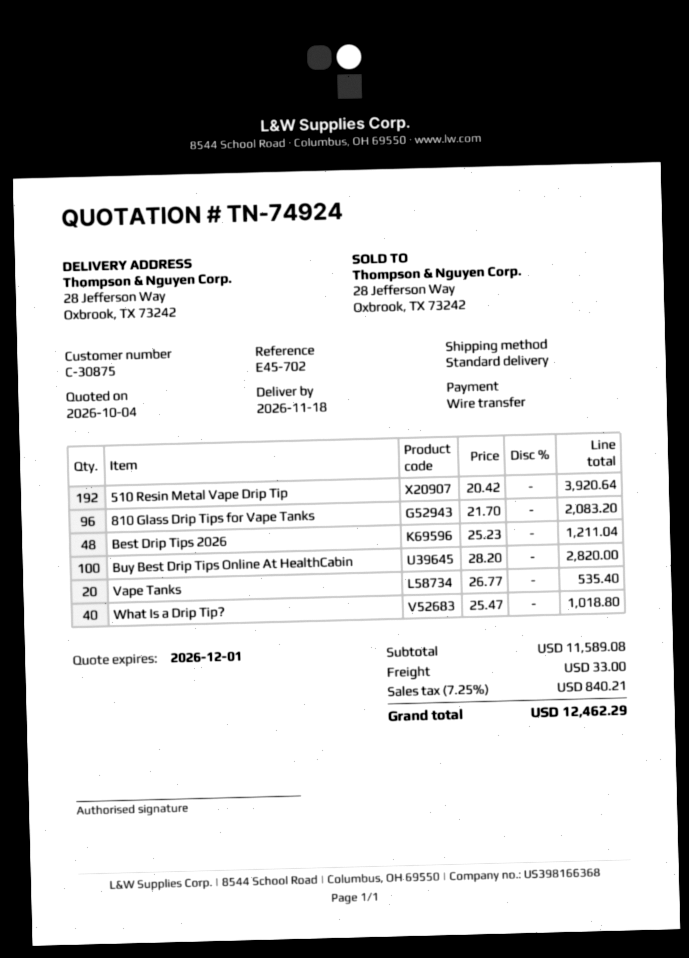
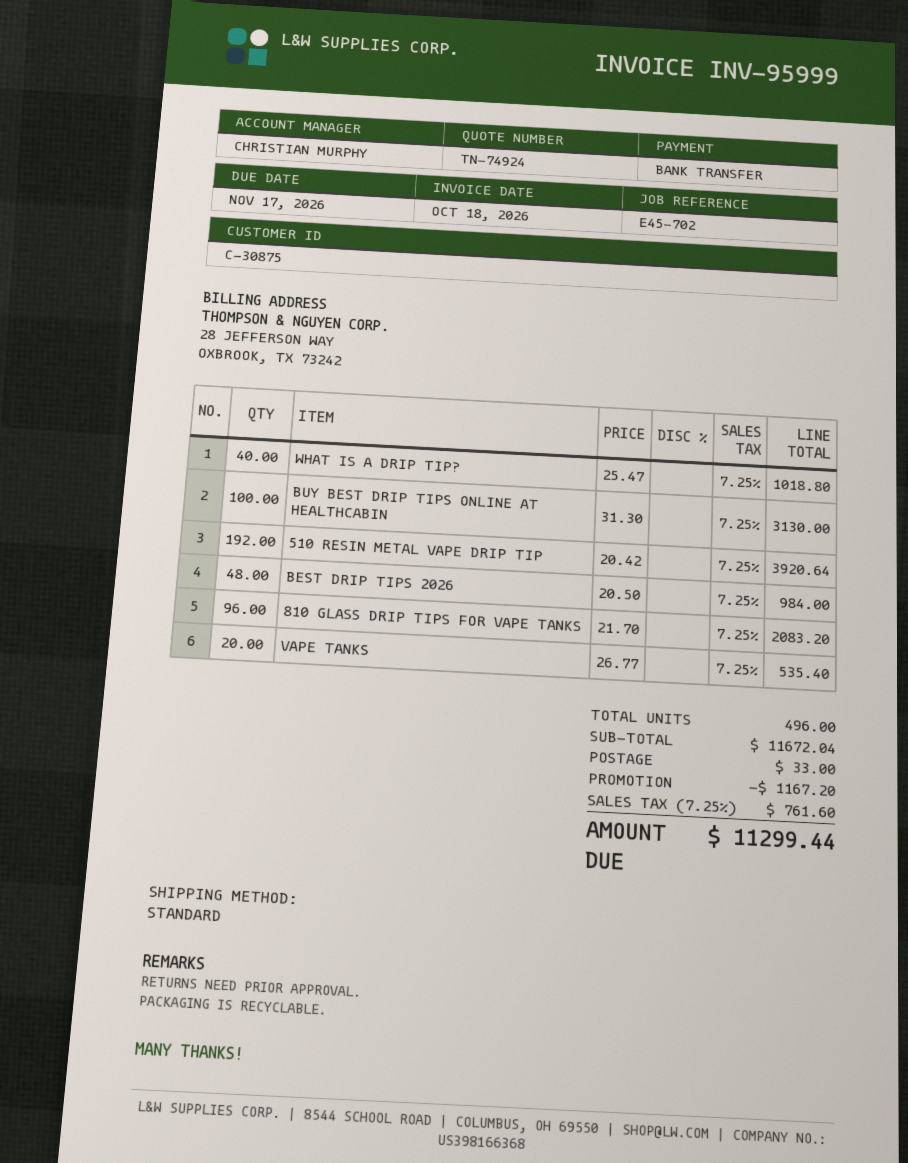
Best Drip Tips 2026: 48 x 25.23 = 1211.04 -> 48 x 20.50 = 984.00
Buy Best Drip Tips Online At HealthCabin: 100 x 28.20 = 2820.00 -> 100 x 31.30 = 3130.00
subtotal: 11589.08 -> 11672.04
discount: none -> 1167.20
tax: 7.25% = 840.21 -> 7.25% = 761.60
total: 12462.29 -> 11299.44

